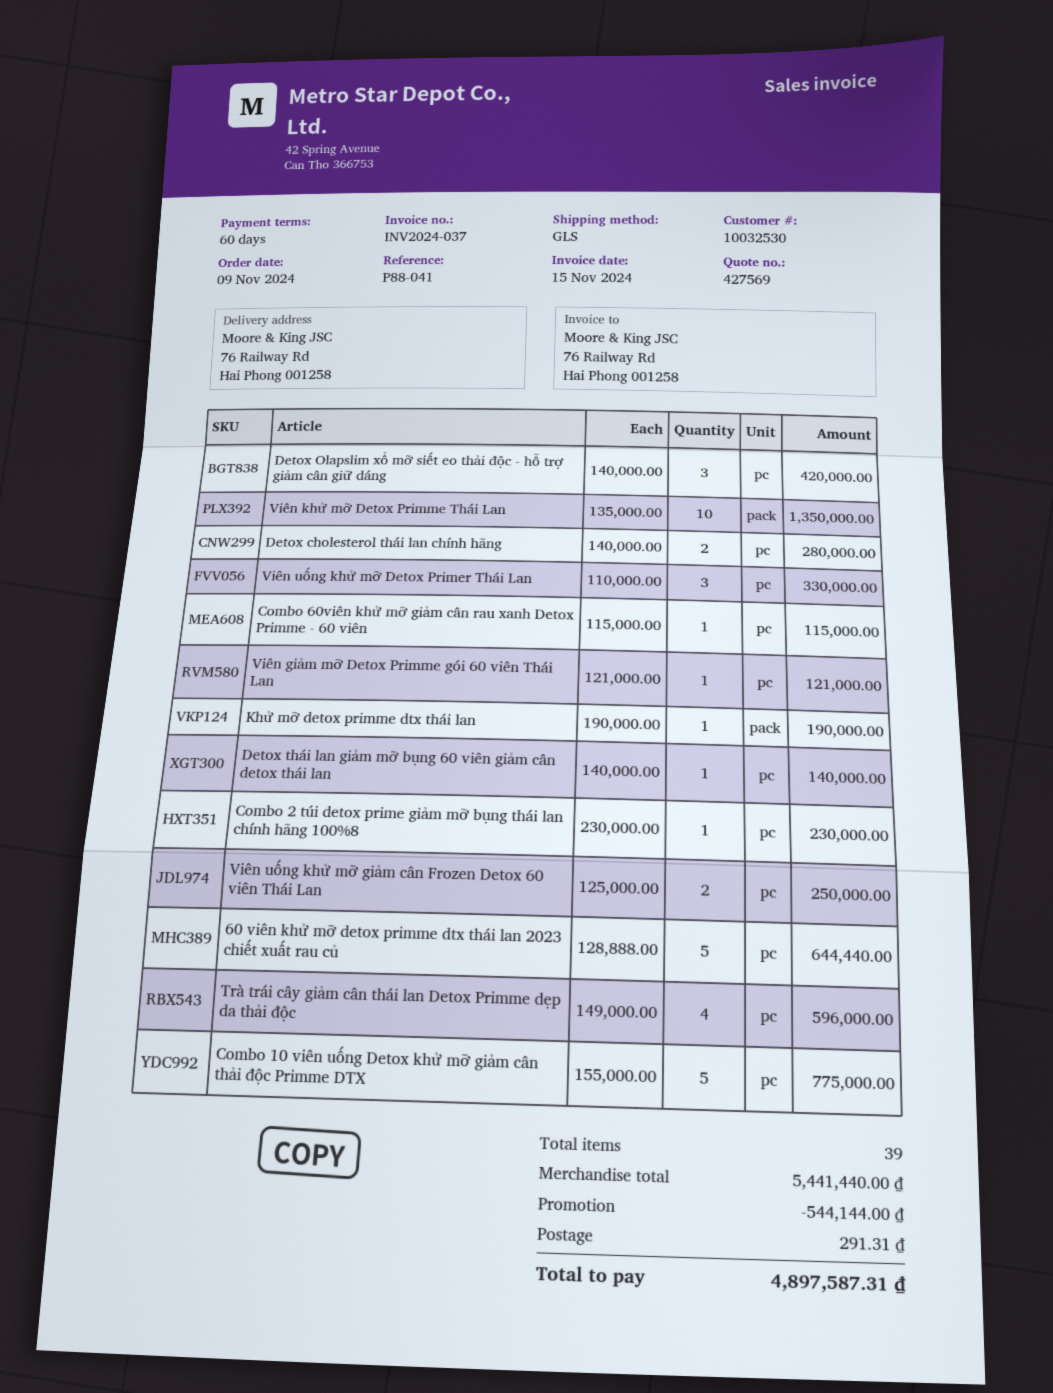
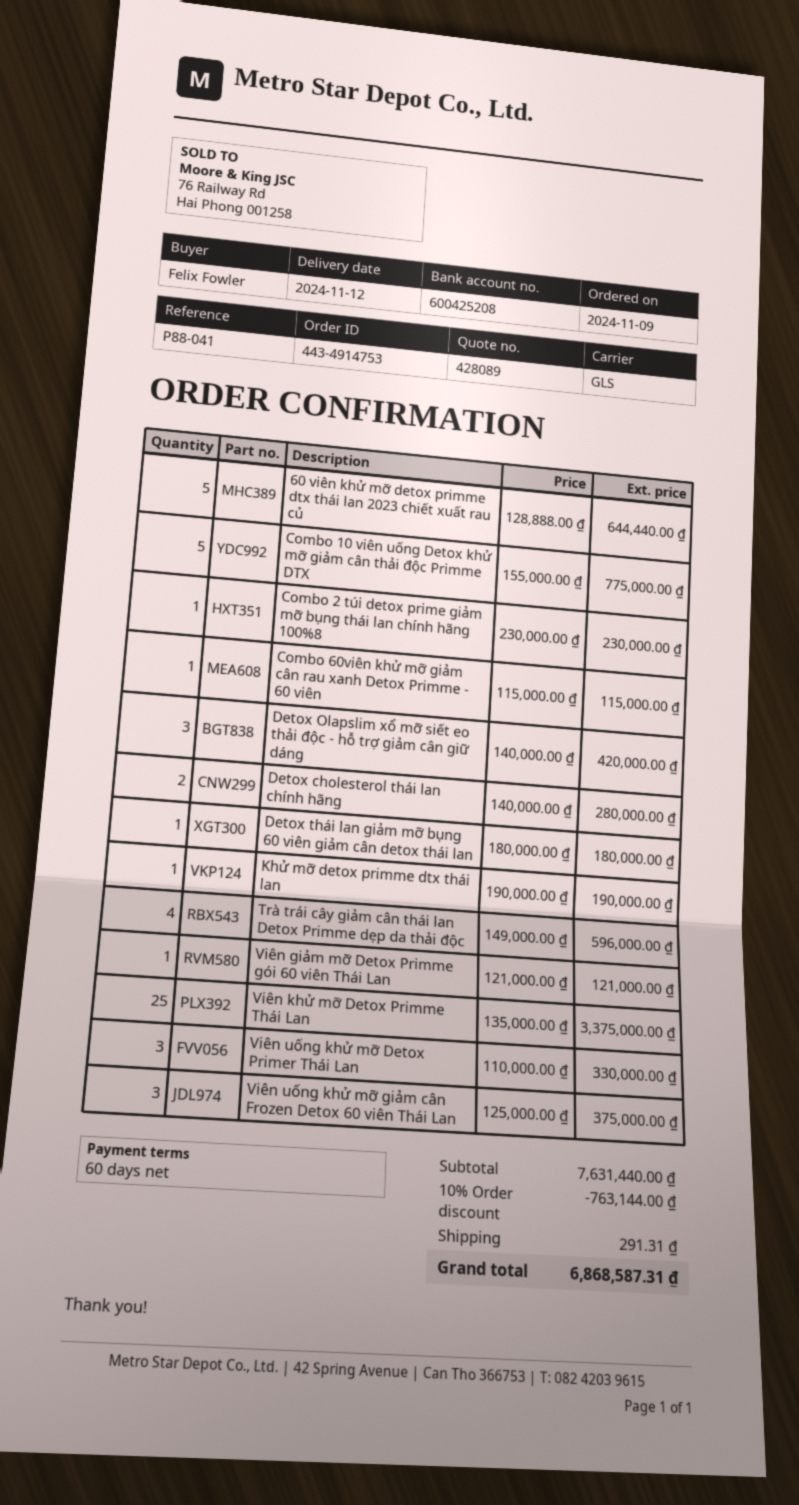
quote number: 427569 -> 428089
Viên khử mỡ Detox Primme Thái Lan: 10 x 135000.00 = 1350000.00 -> 25 x 135000.00 = 3375000.00
Detox thái lan giảm mỡ bụng 60 viên giảm cân detox thái lan: 1 x 140000.00 = 140000.00 -> 1 x 180000.00 = 180000.00
Viên uống khử mỡ giảm cân Frozen Detox 60 viên Thái Lan: 2 x 125000.00 = 250000.00 -> 3 x 125000.00 = 375000.00
subtotal: 5441440.00 -> 7631440.00
discount: 544144.00 -> 763144.00
total: 4897587.31 -> 6868587.31

